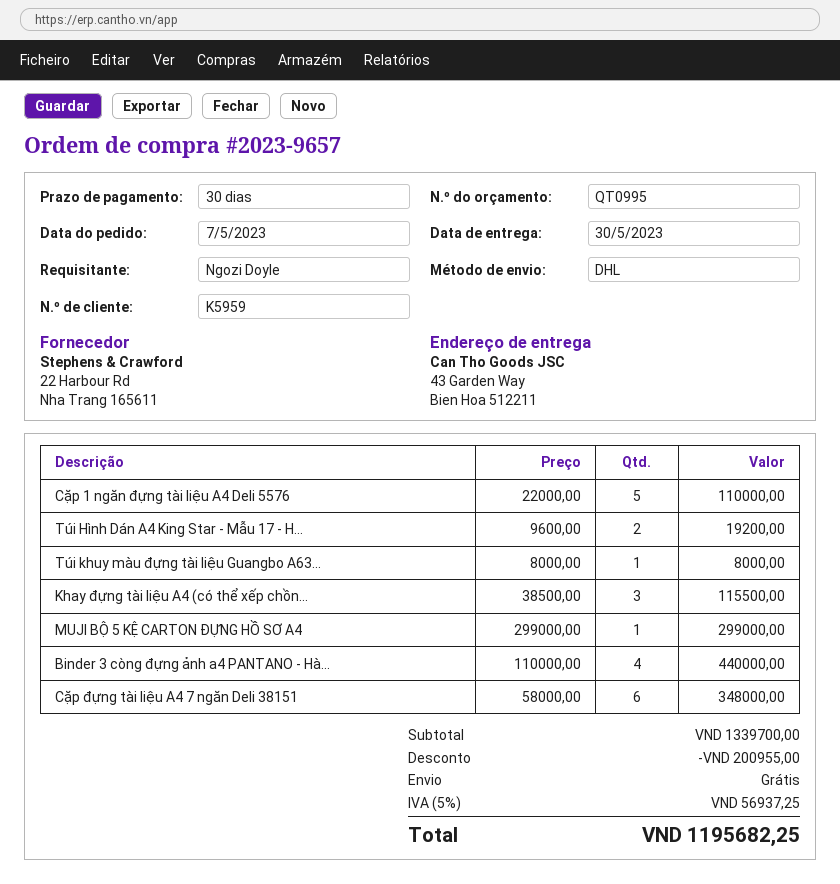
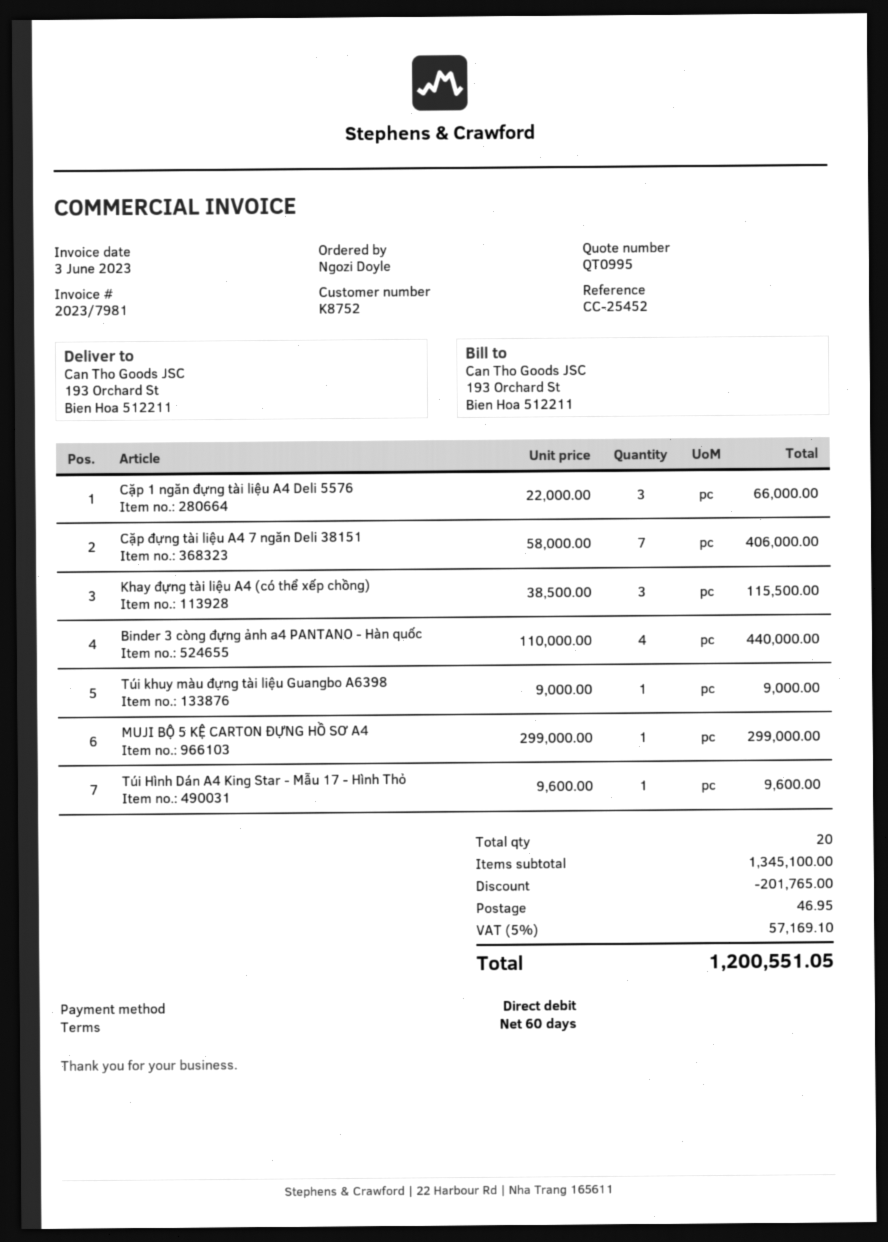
payment terms: 30 days -> 60 days
customer number: K5959 -> K8752
ship to: 43 Garden Way, Bien Hoa 512211 -> 193 Orchard St, Bien Hoa 512211
Cặp 1 ngăn đựng tài liệu A4 Deli 5576: 5 x 22000.00 = 110000.00 -> 3 x 22000.00 = 66000.00
Túi Hình Dán A4 King Star - Mẫu 17 - H...: 2 x 9600.00 = 19200.00 -> 1 x 9600.00 = 9600.00
Túi khuy màu đựng tài liệu Guangbo A63...: 1 x 8000.00 = 8000.00 -> 1 x 9000.00 = 9000.00
Cặp đựng tài liệu A4 7 ngăn Deli 38151: 6 x 58000.00 = 348000.00 -> 7 x 58000.00 = 406000.00
subtotal: 1339700.00 -> 1345100.00
discount: 200955.00 -> 201765.00
shipping: 0.00 -> 46.95
tax: 5% = 56937.25 -> 5% = 57169.10
total: 1195682.25 -> 1200551.05

